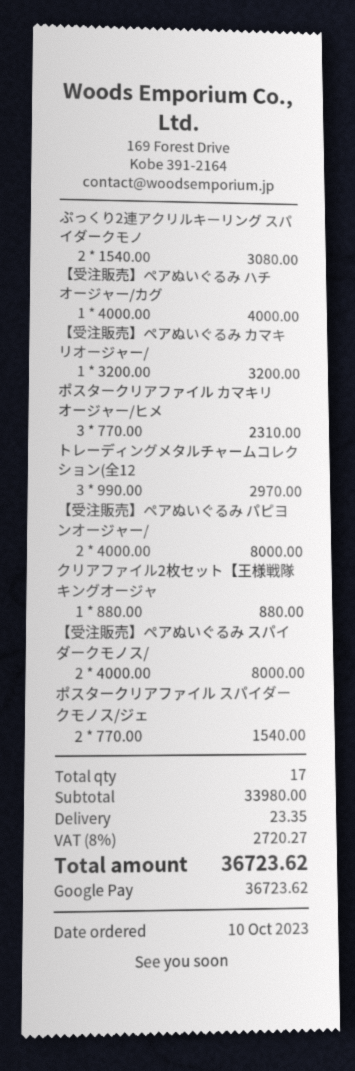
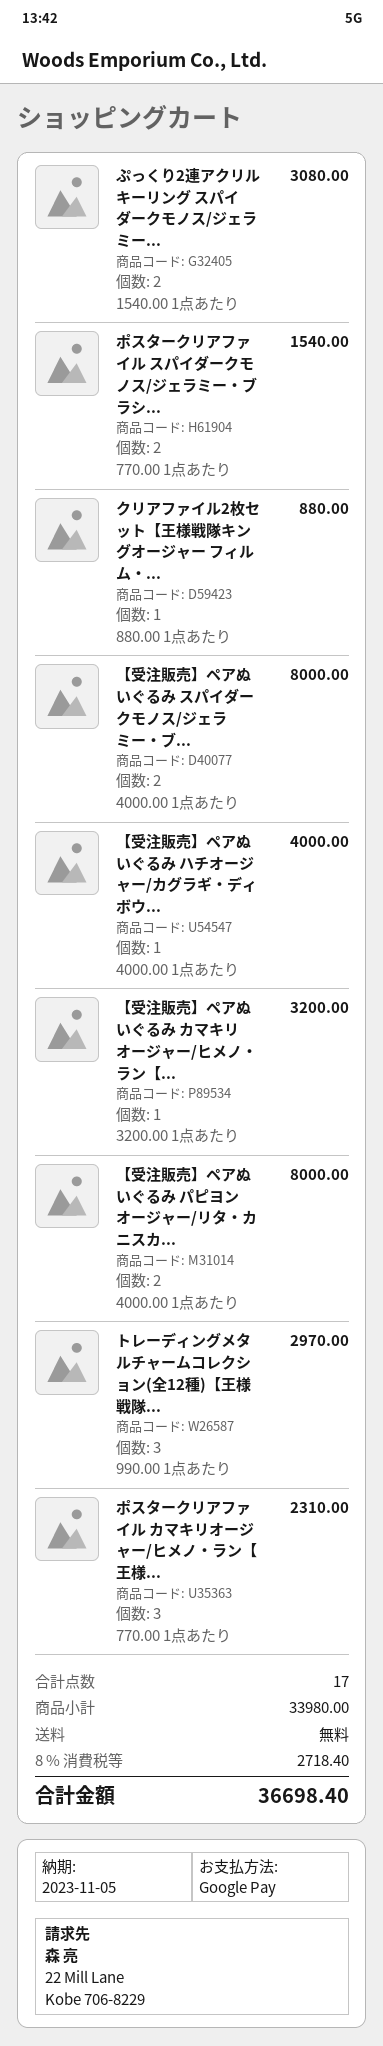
shipping: 23.35 -> 0.00
tax: 8% = 2720.27 -> 8% = 2718.40
total: 36723.62 -> 36698.40

